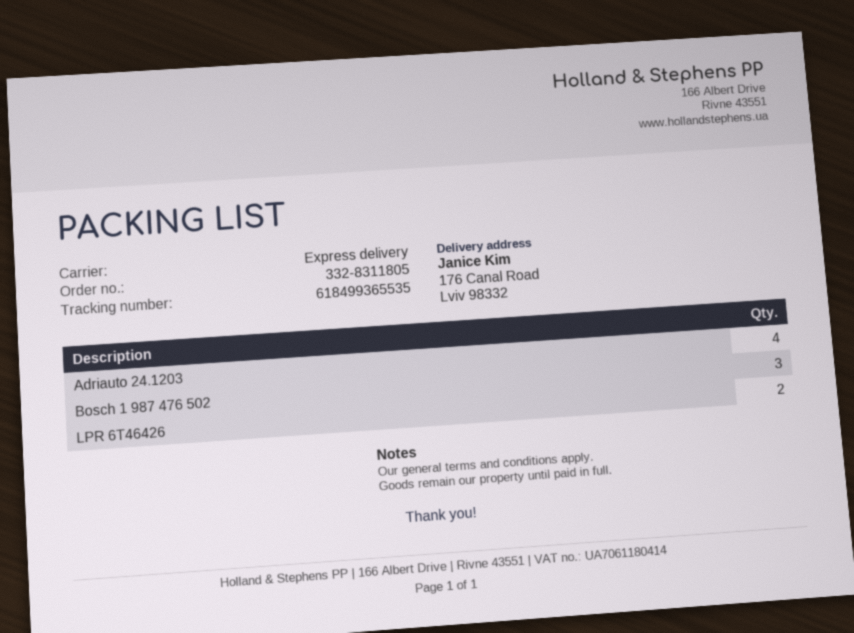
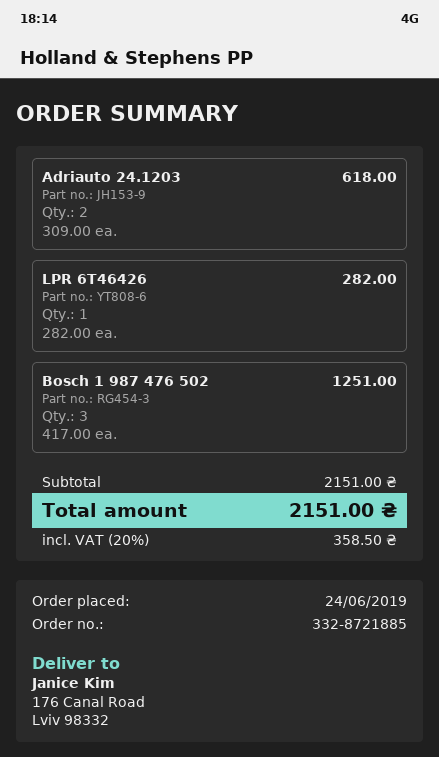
order number: 332-8311805 -> 332-8721885
Adriauto 24.1203: 4 -> 2
LPR 6T46426: 2 -> 1

